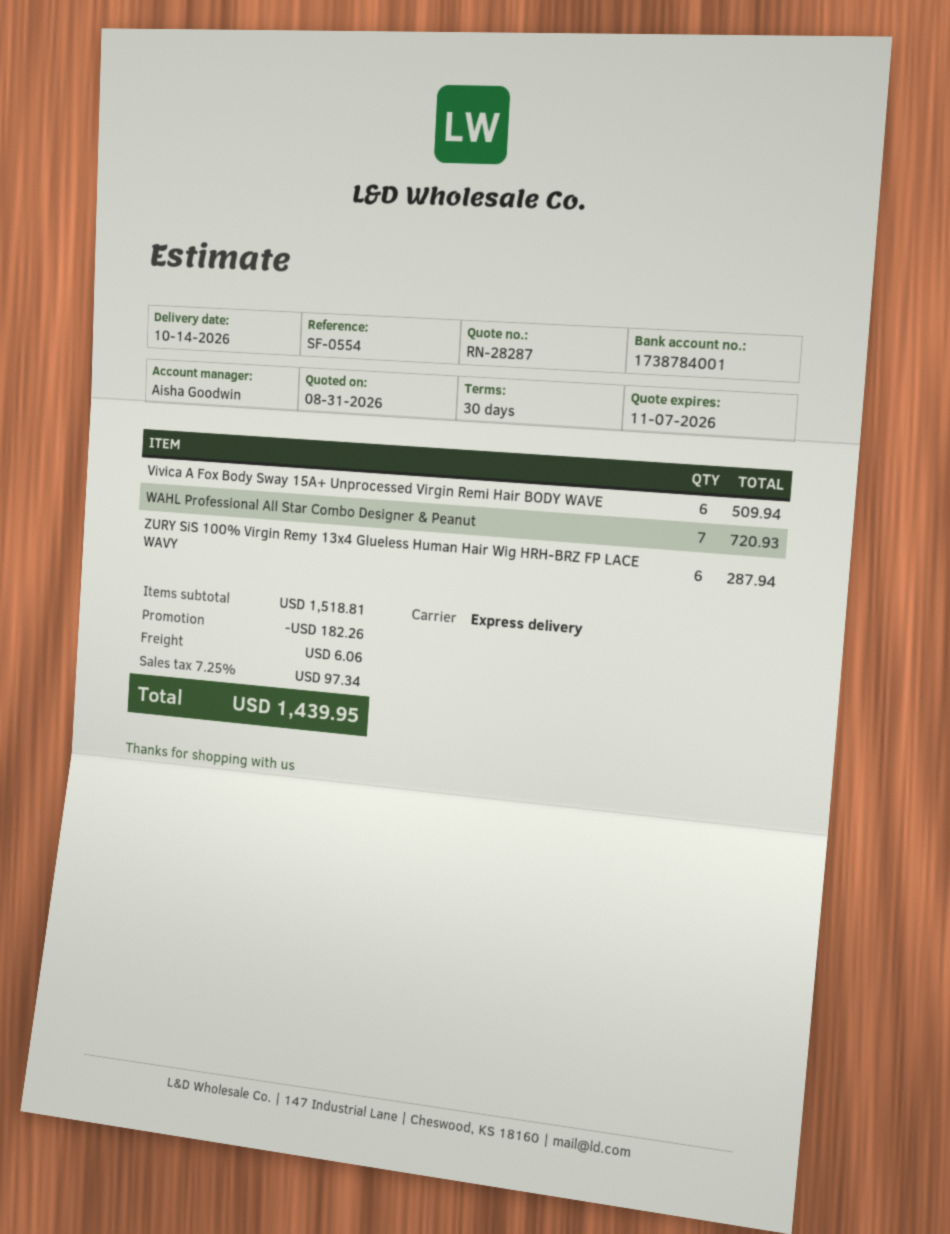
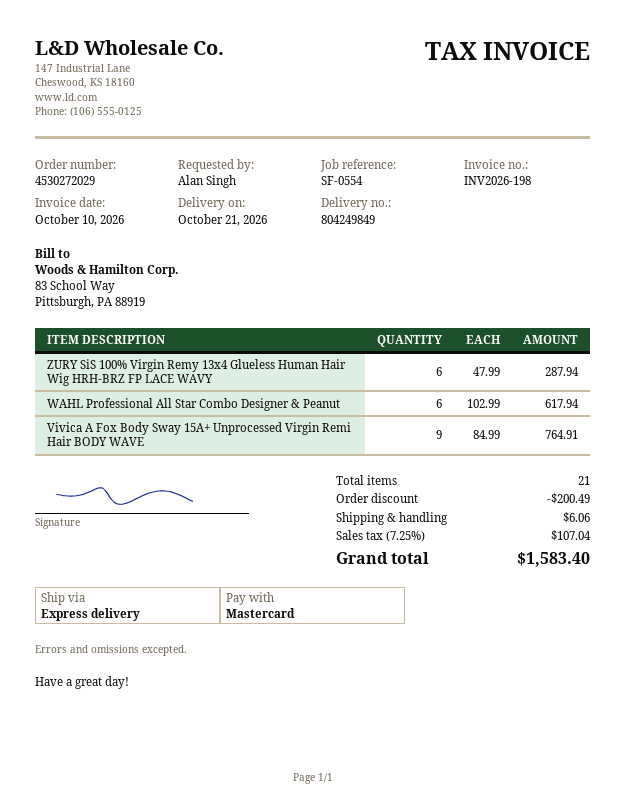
delivery date: 2026-10-14 -> 2026-10-21
Vivica A Fox Body Sway 15A+ Unprocessed Virgin Remi Hair BODY WAVE: 6 for 509.94 -> 9 for 764.91
WAHL Professional All Star Combo Designer & Peanut: 7 for 720.93 -> 6 for 617.94
discount: 182.26 -> 200.49
tax: 7.25% = 97.34 -> 7.25% = 107.04
total: 1439.95 -> 1583.40

